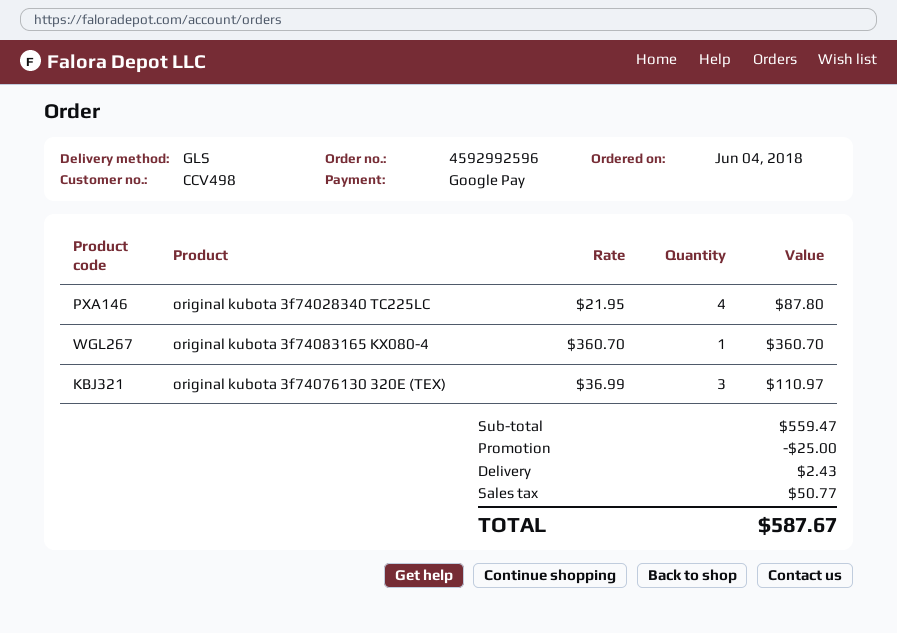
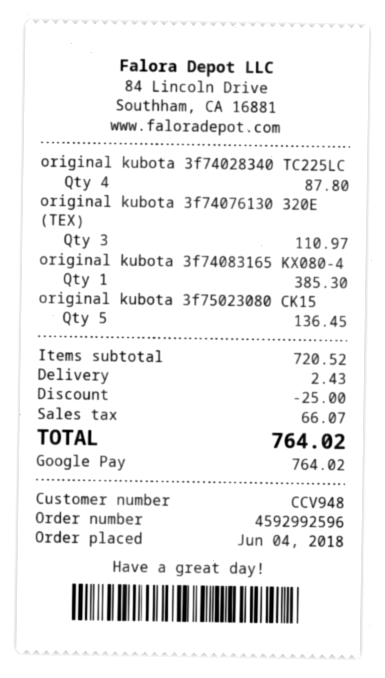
customer number: CCV498 -> CCV948
original kubota 3f74083165 KX080-4: 1 for 360.70 -> 1 for 385.30
original kubota 3f75023080 CK15: none -> 5 for 136.45
subtotal: 559.47 -> 720.52
tax: 50.77 -> 66.07
total: 587.67 -> 764.02

